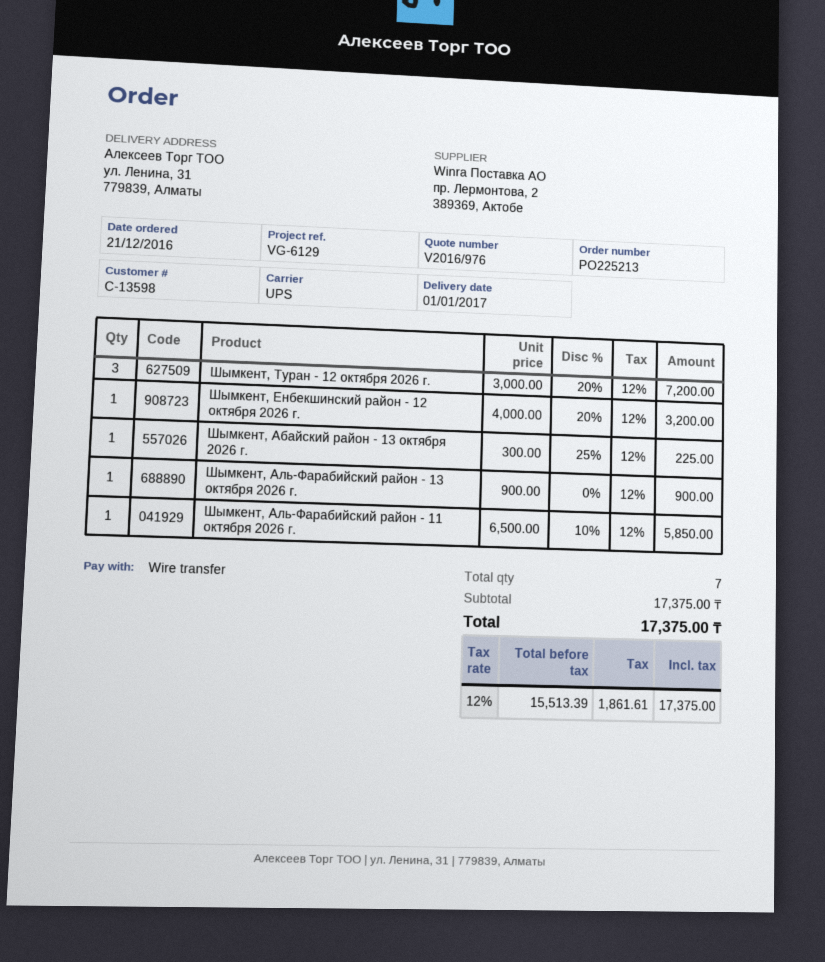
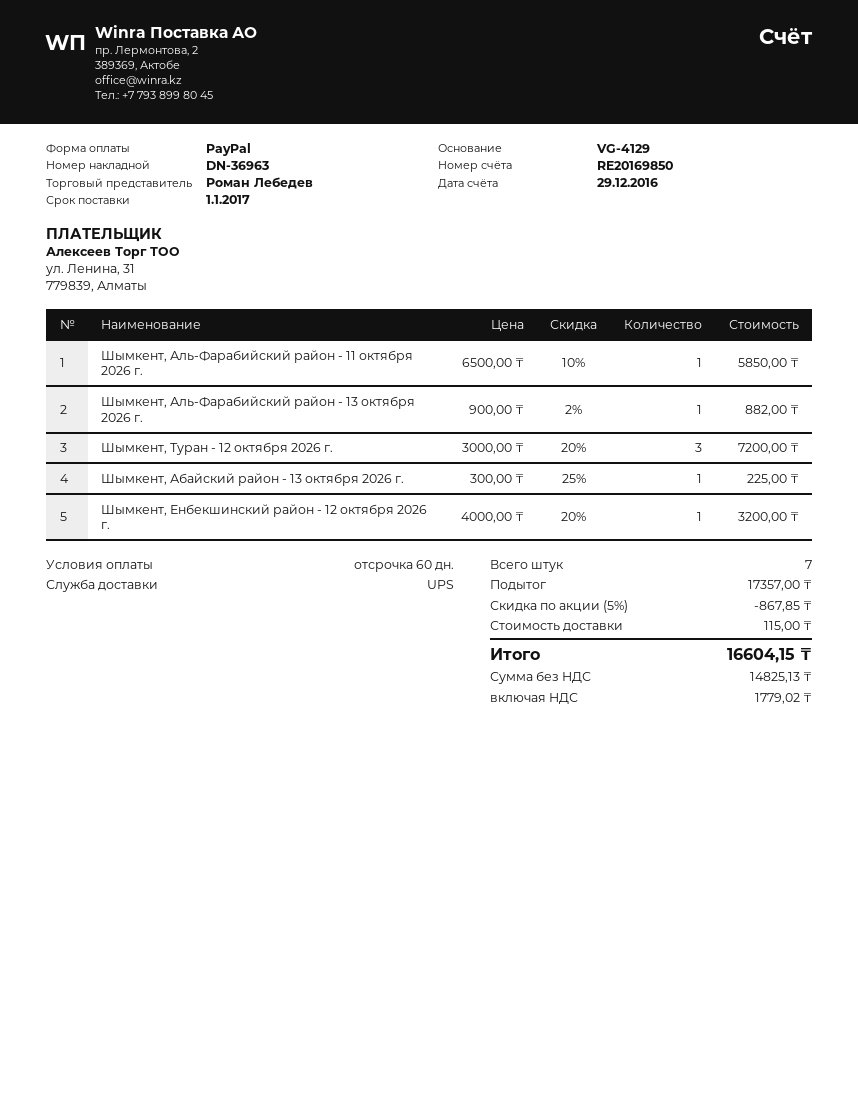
reference: VG-6129 -> VG-4129
payment method: bank transfer -> PayPal
Шымкент, Аль-Фарабийский район - 13 октября 2026 г.: 1 x 900.00 = 900.00 -> 1 x 900.00 - 2% = 882.00
subtotal: 17375.00 -> 17357.00
discount: none -> 5% = 867.85
shipping: none -> 115.00
net: 15513.39 -> 14825.13
tax: 1861.61 -> 1779.02
total: 17375.00 -> 16604.15

